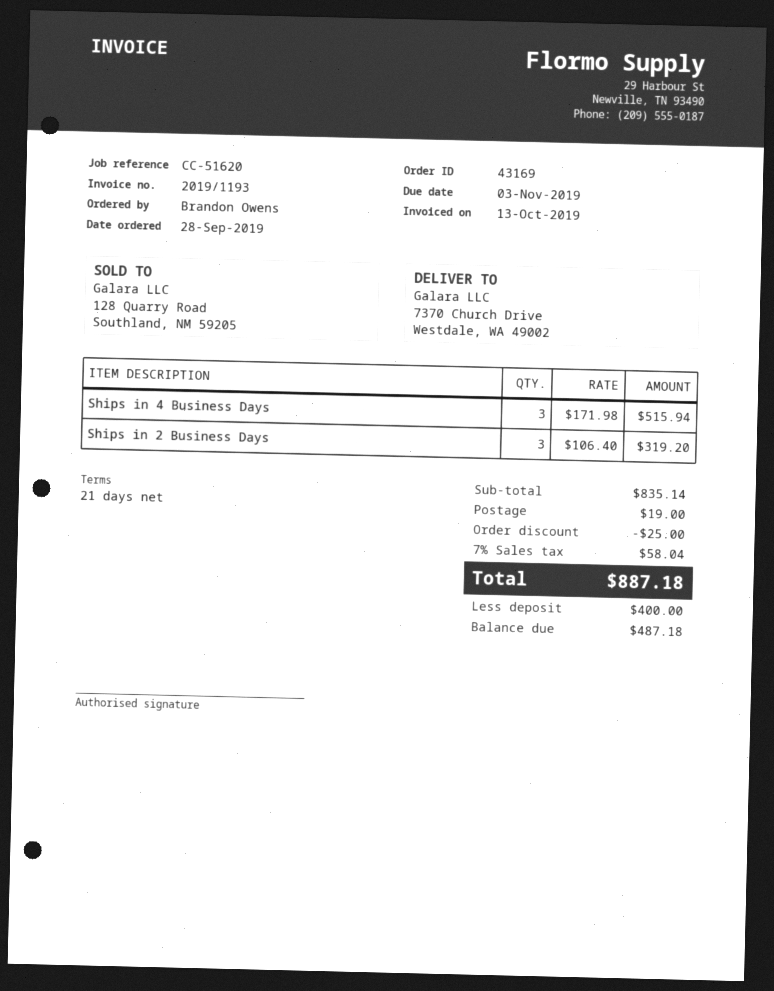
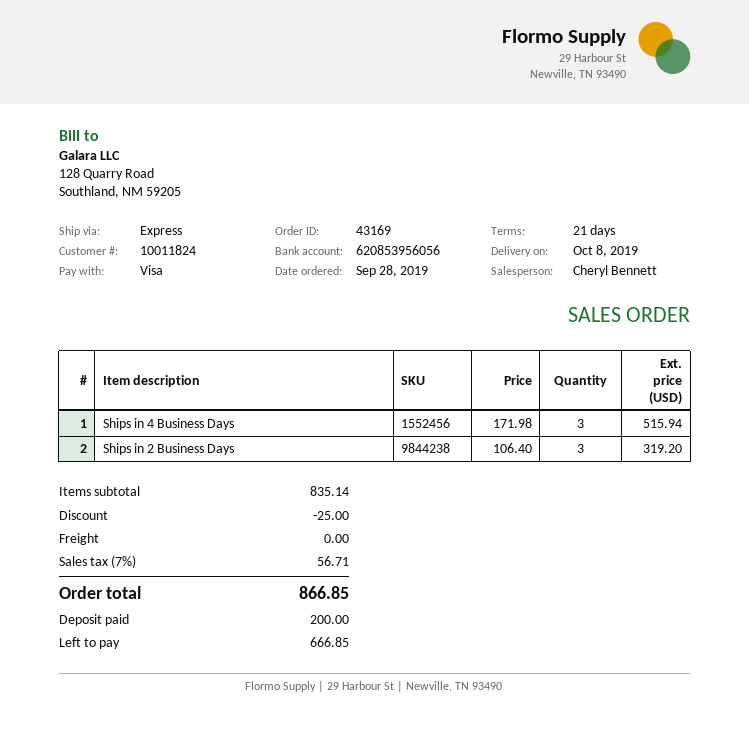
shipping: 19.00 -> 0.00
tax: 7% = 58.04 -> 7% = 56.71
total: 887.18 -> 866.85
deposit: 400.00 -> 200.00
balance: 487.18 -> 666.85

